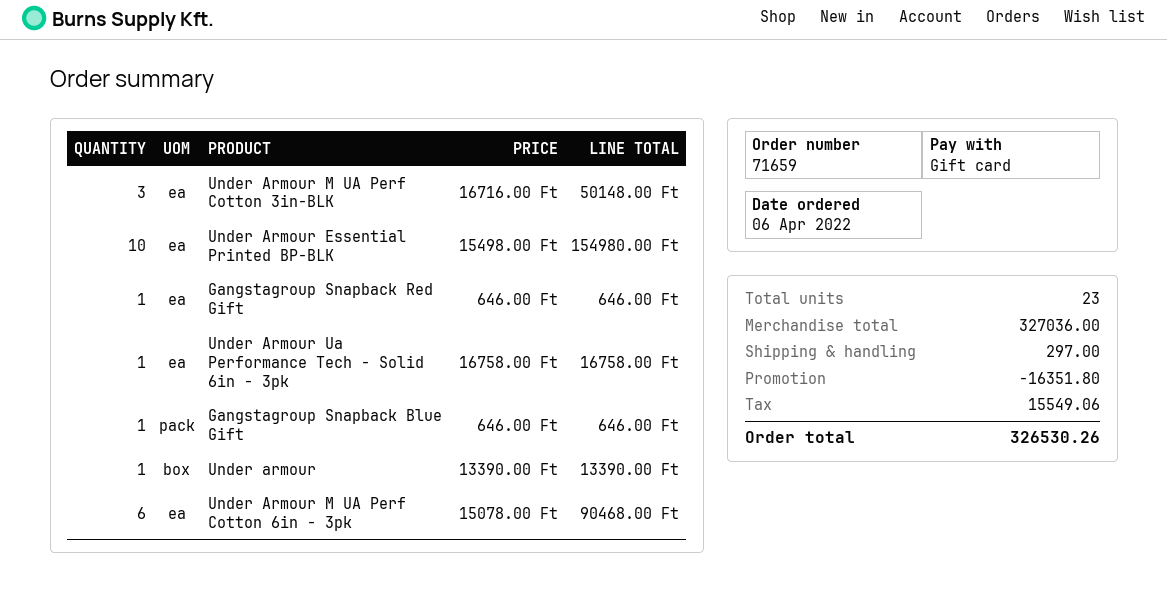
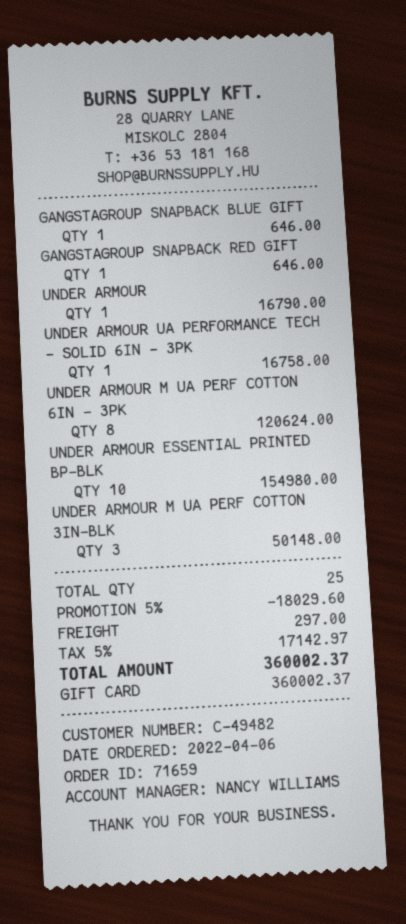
Under armour: 1 for 13390.00 -> 1 for 16790.00
Under Armour M UA Perf Cotton 6in - 3pk: 6 for 90468.00 -> 8 for 120624.00
total quantity: 23 -> 25
discount: 16351.80 -> 18029.60
tax: 15549.06 -> 17142.97
total: 326530.26 -> 360002.37

